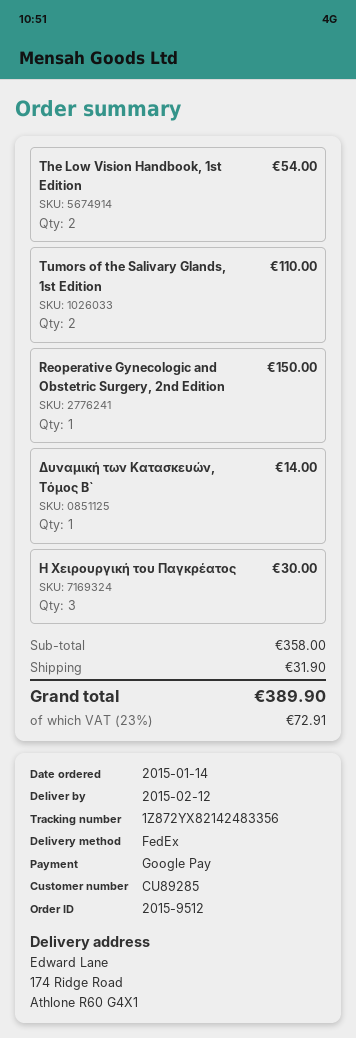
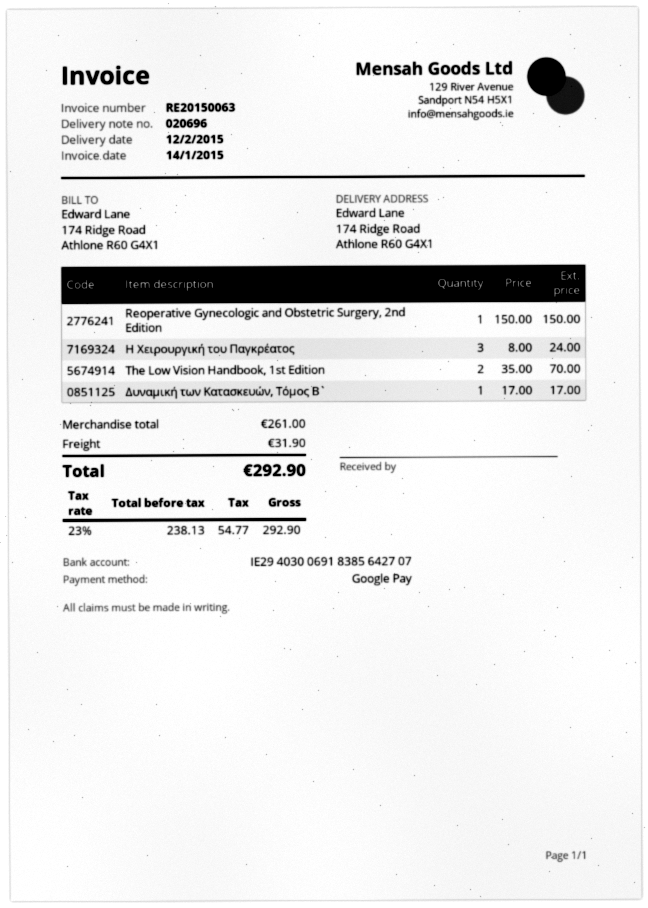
The Low Vision Handbook, 1st Edition: 2 for 54.00 -> 2 for 70.00
Tumors of the Salivary Glands, 1st Edition: 2 for 110.00 -> none
Δυναμική των Κατασκευών, Τόμος Β`: 1 for 14.00 -> 1 for 17.00
Η Χειρουργική του Παγκρέατος: 3 for 30.00 -> 3 for 24.00
subtotal: 358.00 -> 261.00
tax: 23% = 72.91 -> 23% = 54.77
total: 389.90 -> 292.90

